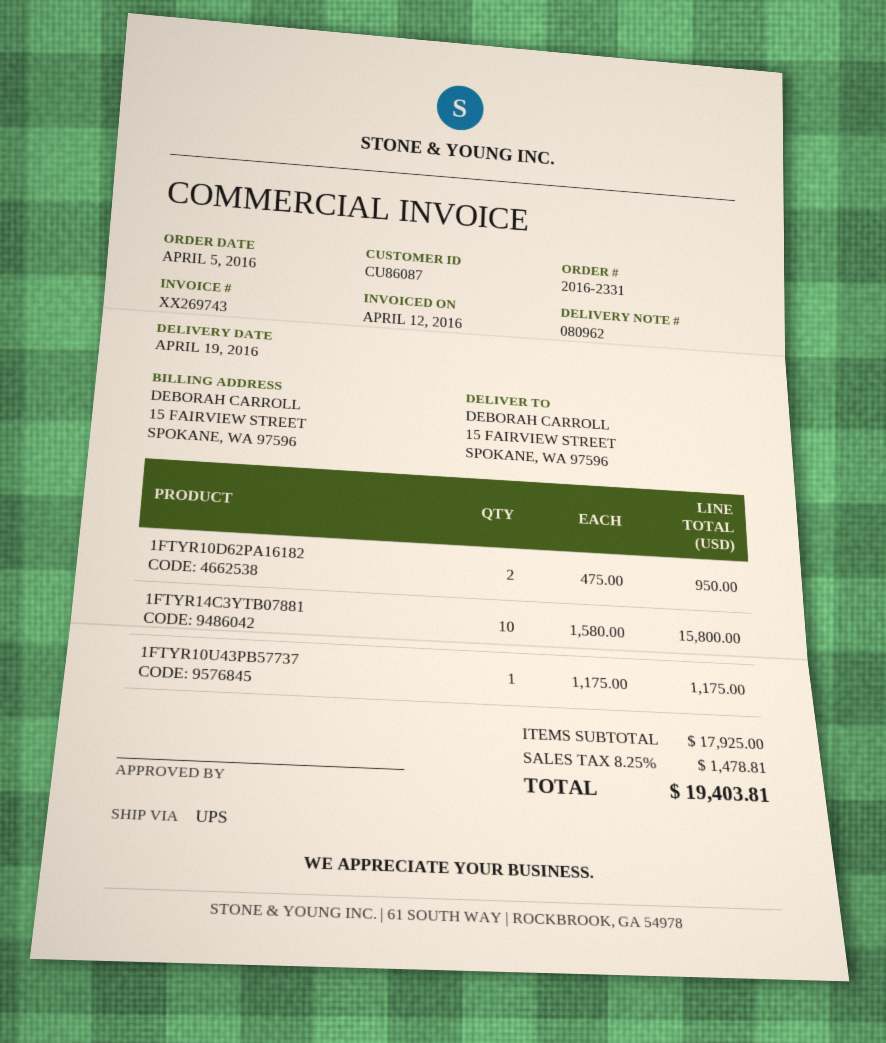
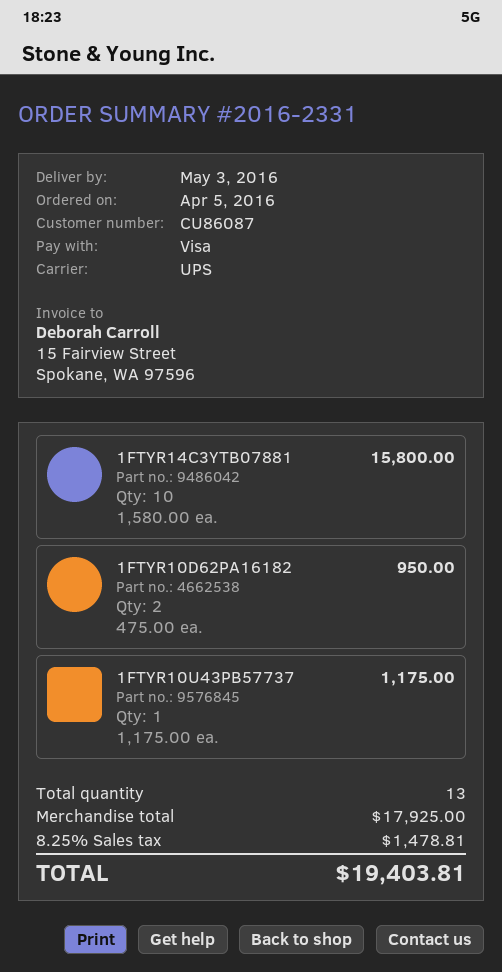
delivery date: 2016-04-19 -> 2016-05-03

